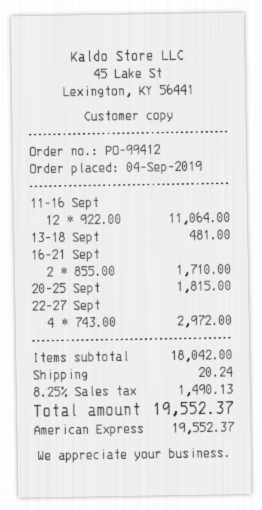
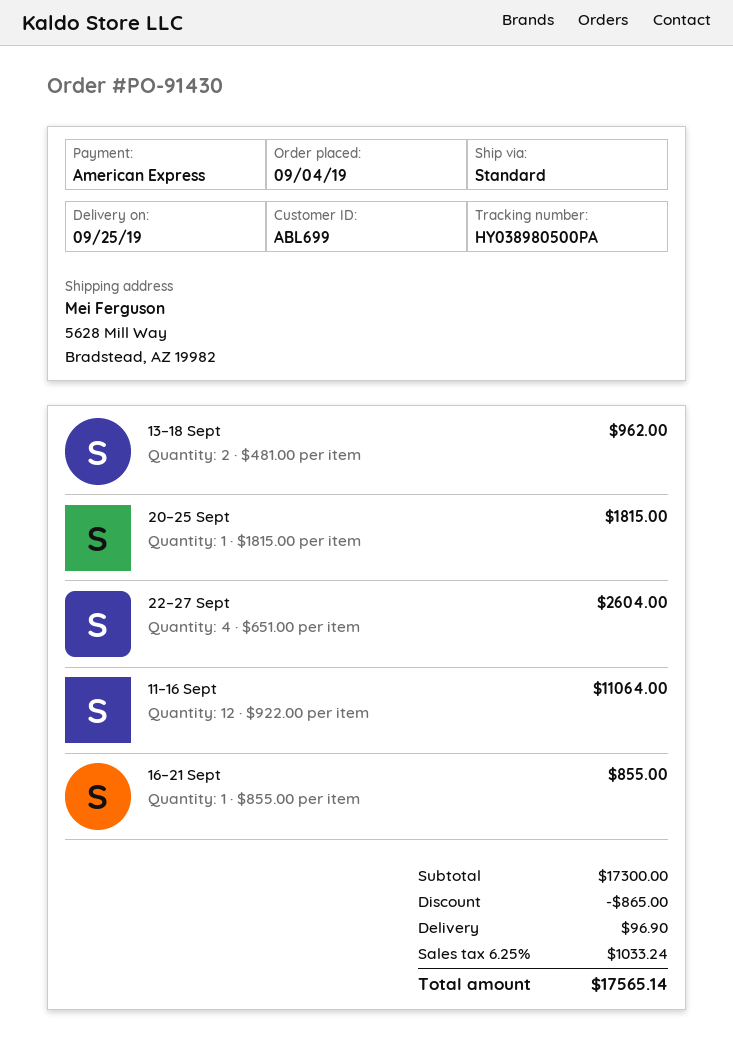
order number: PO-99412 -> PO-91430
13–18 Sept: 1 x 481.00 = 481.00 -> 2 x 481.00 = 962.00
16–21 Sept: 2 x 855.00 = 1710.00 -> 1 x 855.00 = 855.00
22–27 Sept: 4 x 743.00 = 2972.00 -> 4 x 651.00 = 2604.00
subtotal: 18042.00 -> 17300.00
discount: none -> 865.00
shipping: 20.24 -> 96.90
tax: 8.25% = 1490.13 -> 6.25% = 1033.24
total: 19552.37 -> 17565.14

